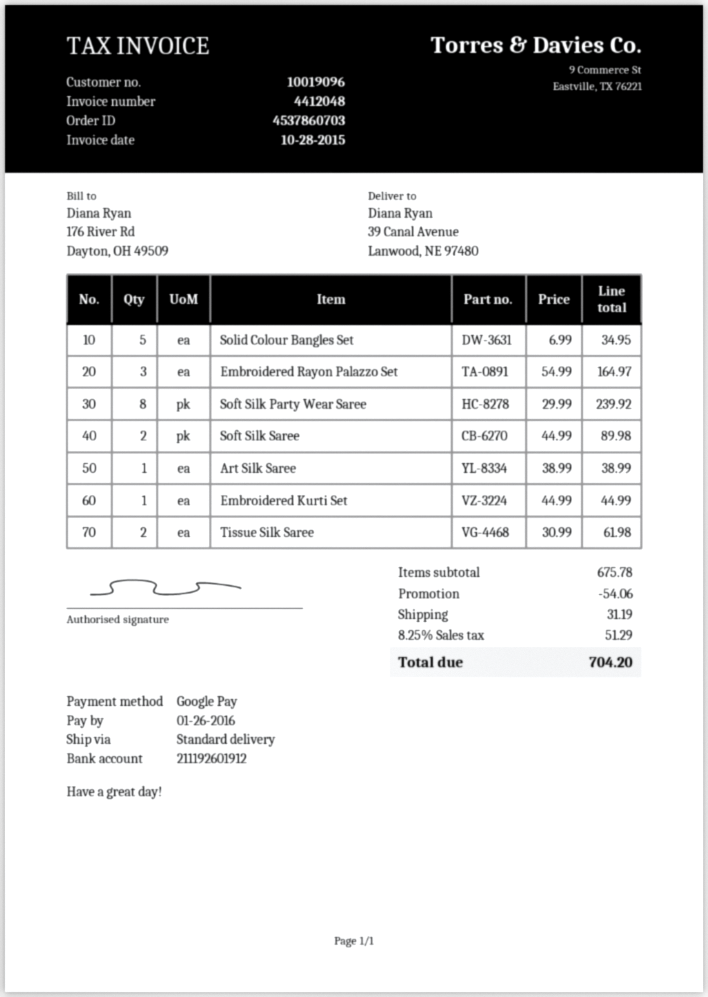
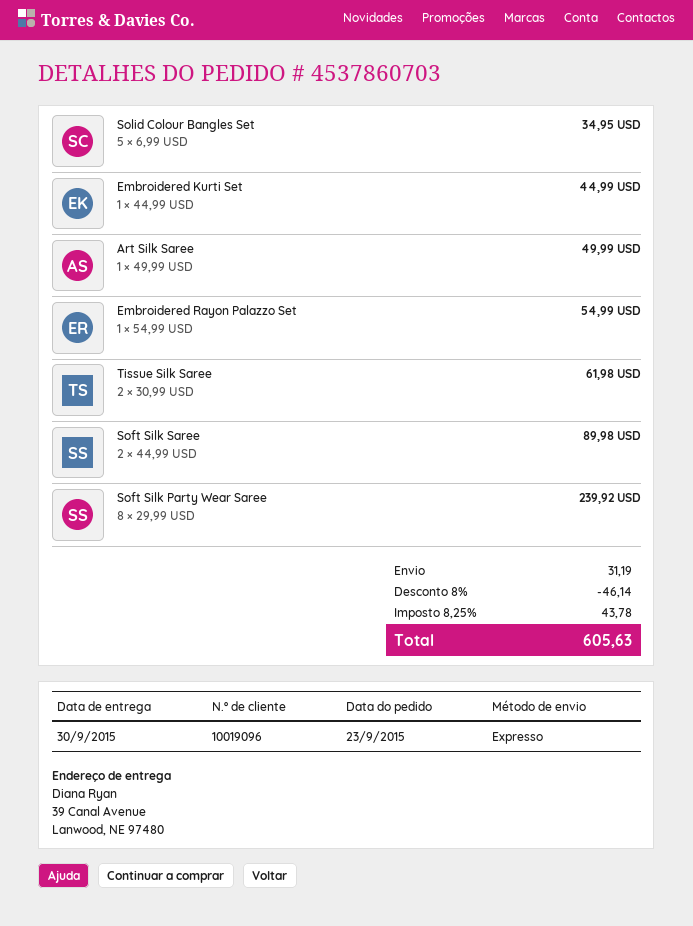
shipping method: standard -> express
Embroidered Rayon Palazzo Set: 3 x 54.99 = 164.97 -> 1 x 54.99 = 54.99
Art Silk Saree: 1 x 38.99 = 38.99 -> 1 x 49.99 = 49.99
discount: 54.06 -> 46.14
tax: 8.25% = 51.29 -> 8.25% = 43.78
total: 704.20 -> 605.63

